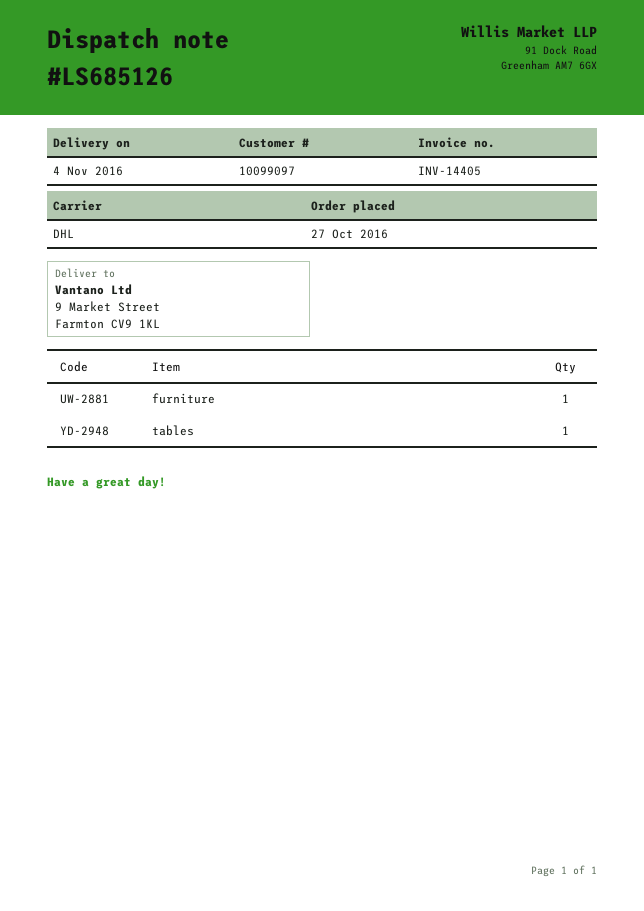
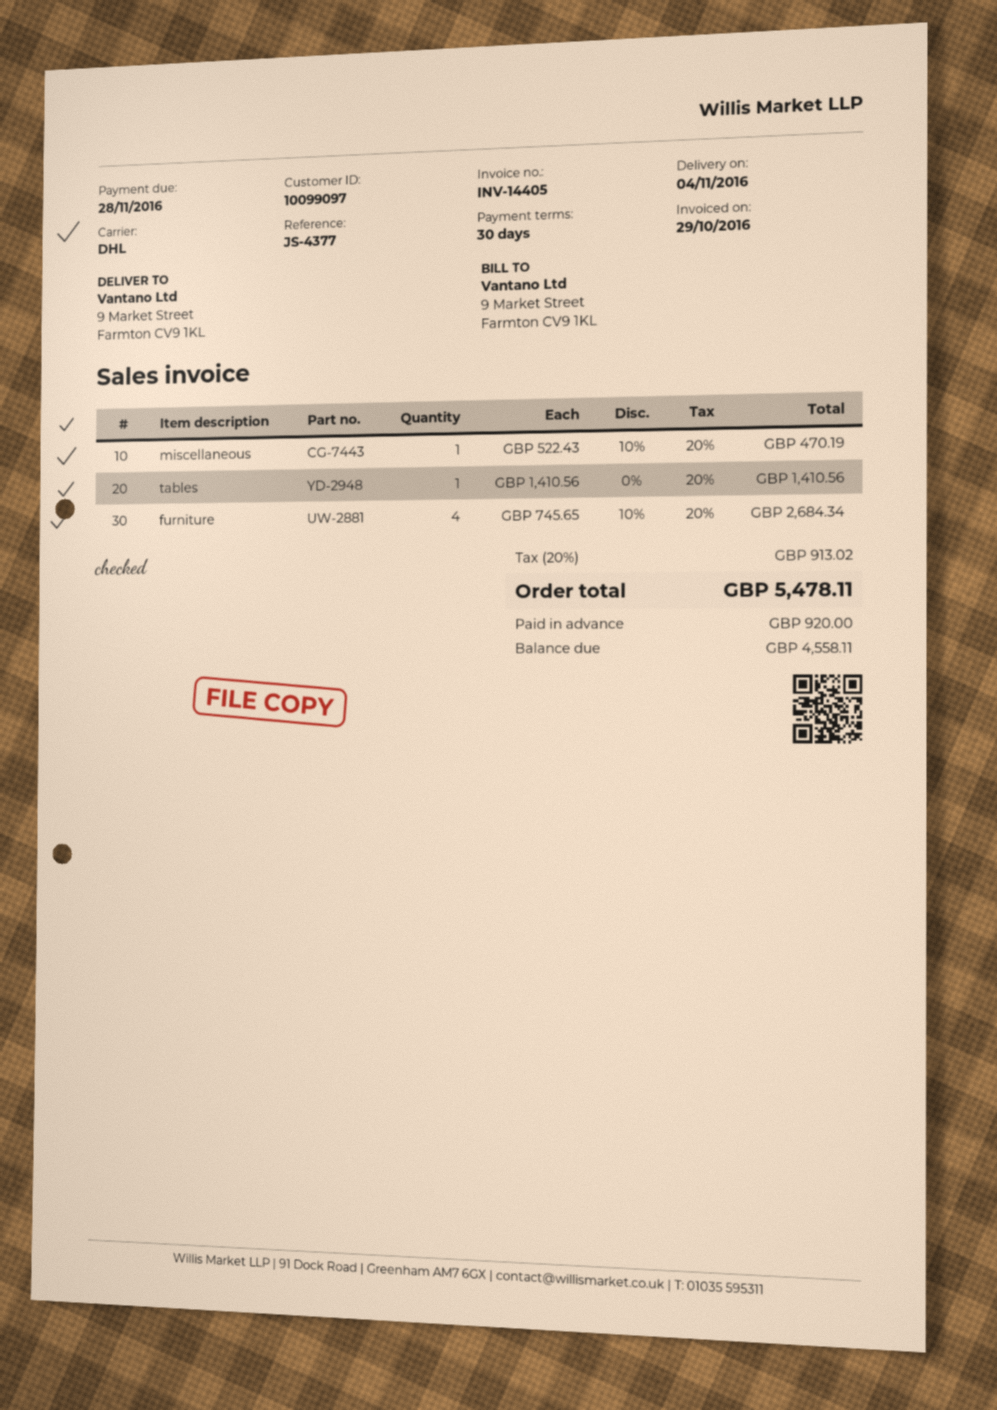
furniture: 1 -> 4
miscellaneous: none -> 1

